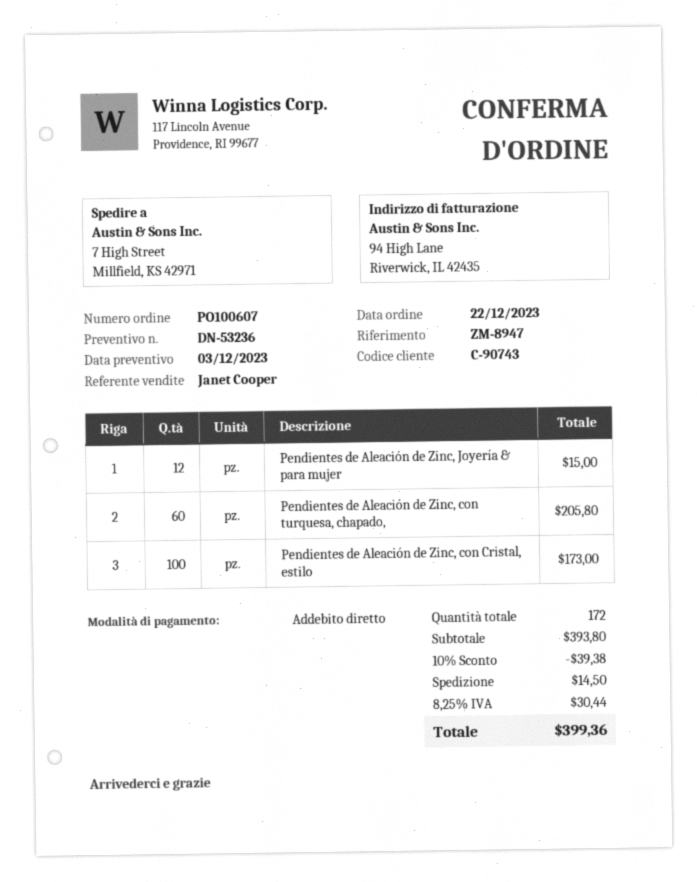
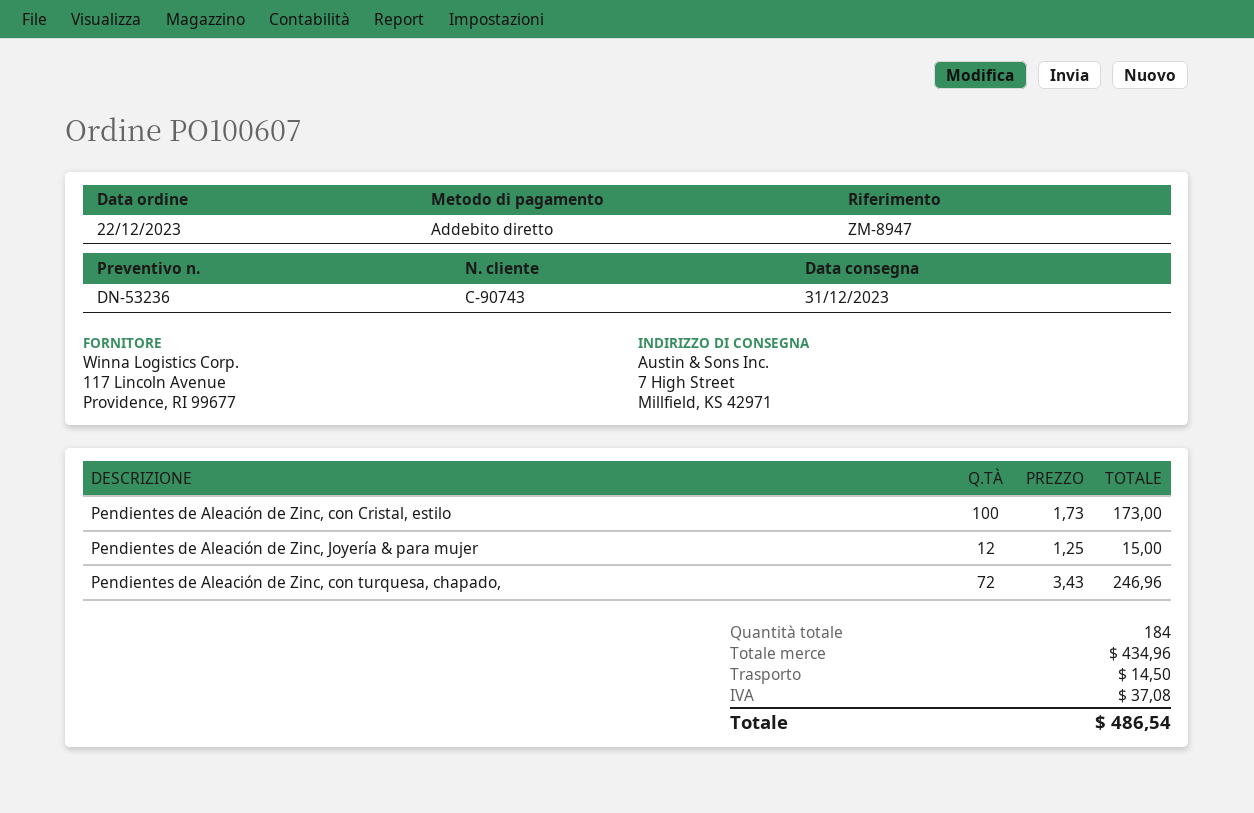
Pendientes de Aleación de Zinc, con turquesa, chapado,: 60 for 205.80 -> 72 for 246.96
total quantity: 172 -> 184
subtotal: 393.80 -> 434.96
discount: 10% = 39.38 -> none
tax: 30.44 -> 37.08
total: 399.36 -> 486.54

